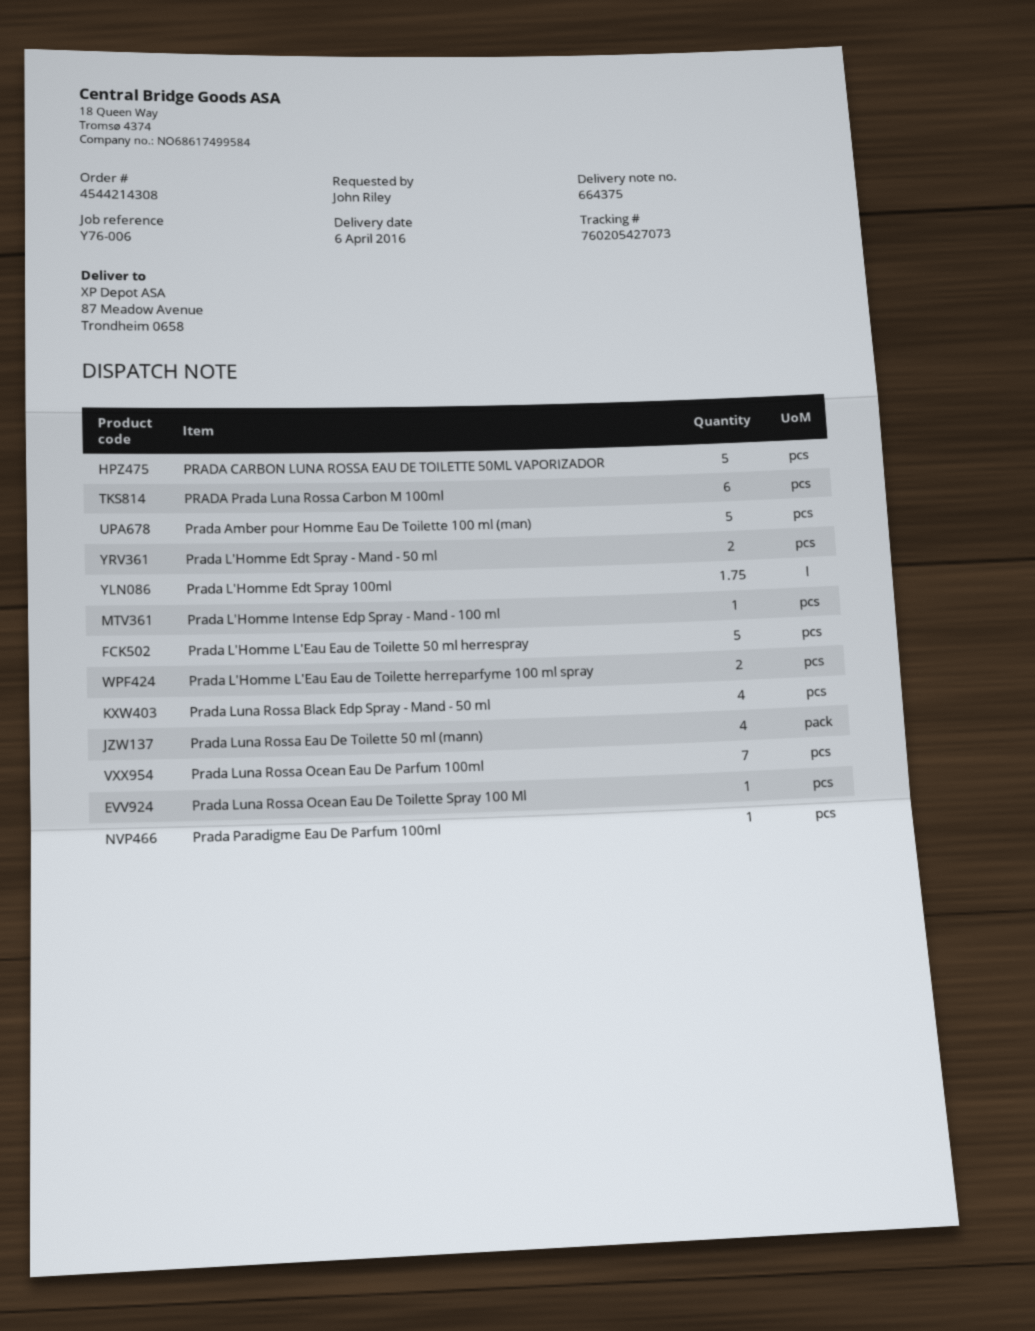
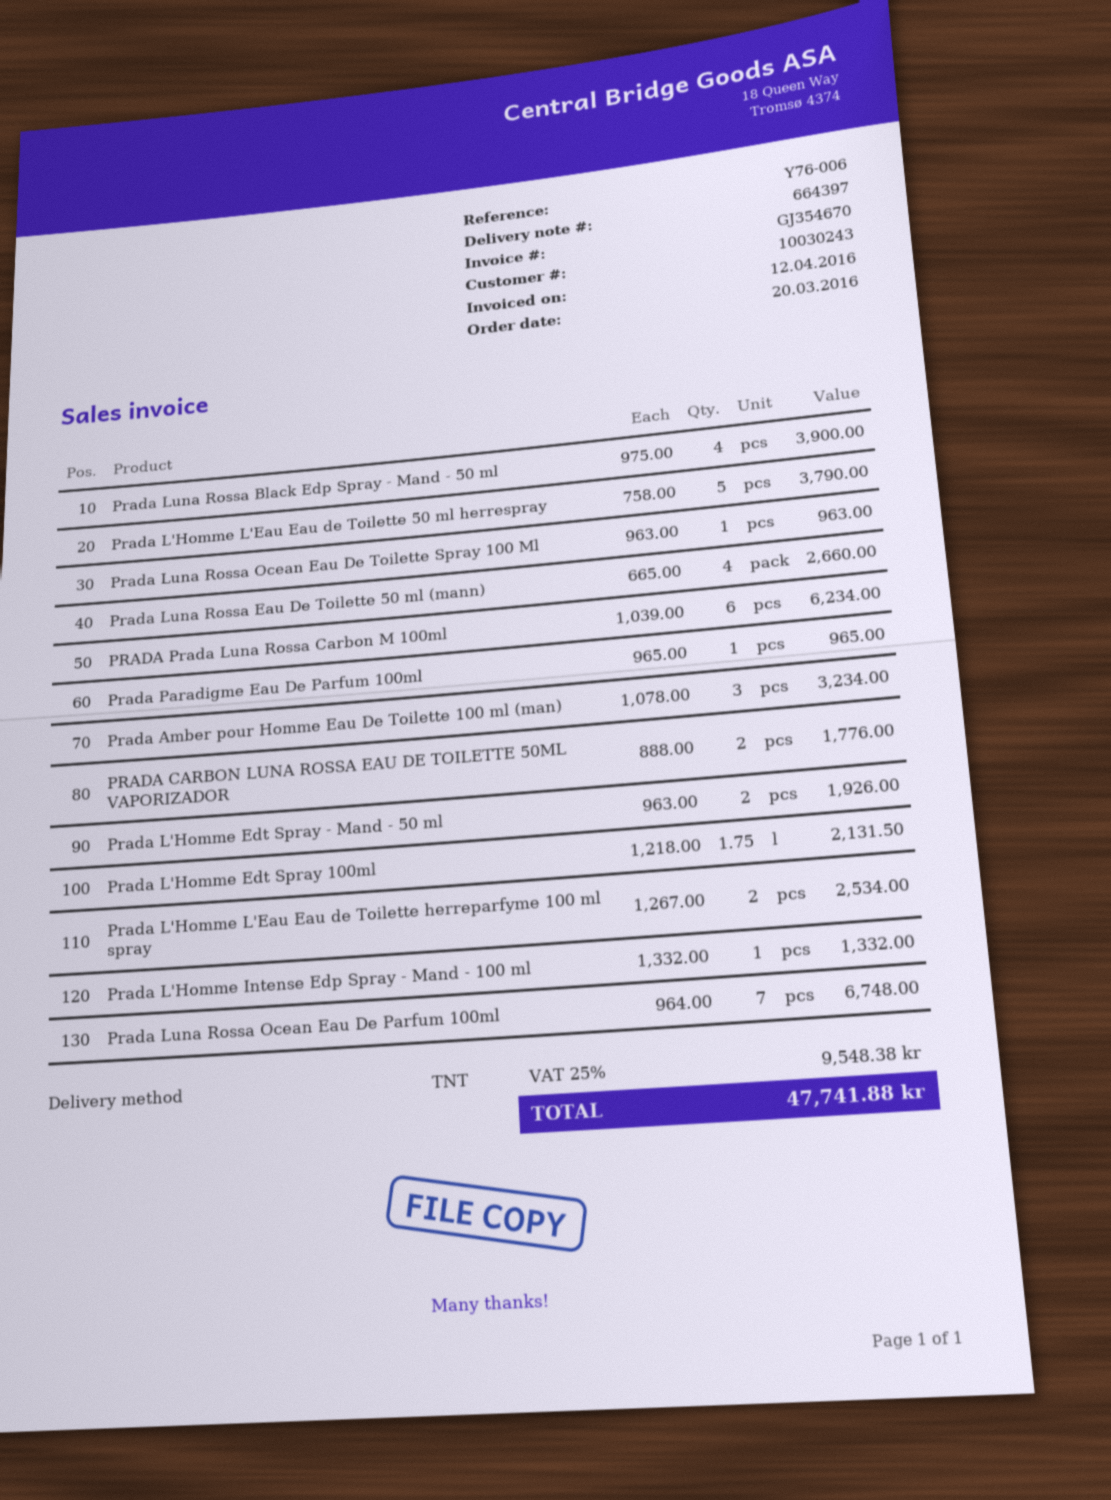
delivery note number: 664375 -> 664397
PRADA CARBON LUNA ROSSA EAU DE TOILETTE 50ML VAPORIZADOR: 5 -> 2
Prada Amber pour Homme Eau De Toilette 100 ml (man): 5 -> 3

